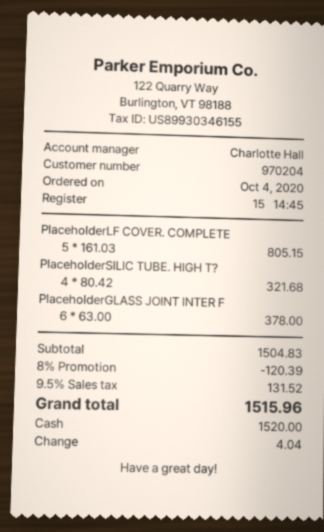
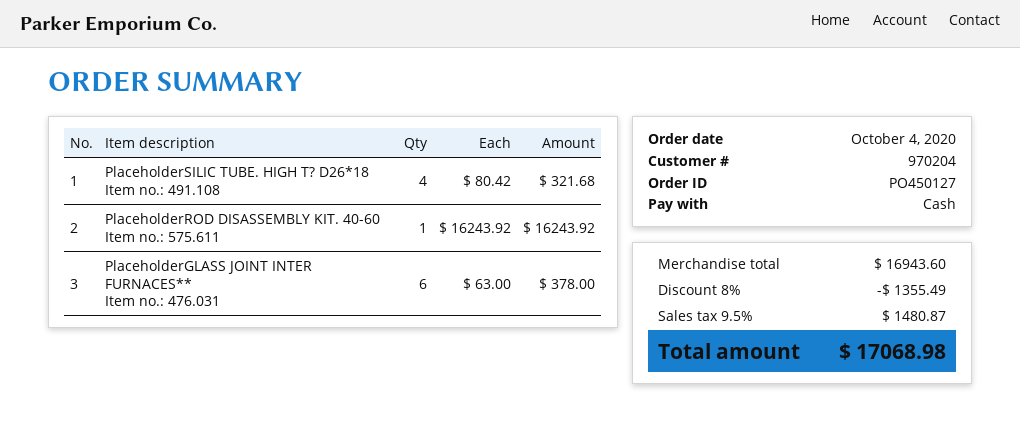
PlaceholderLF COVER. COMPLETE: 5 x 161.03 = 805.15 -> none
PlaceholderROD DISASSEMBLY KIT. 40-60: none -> 1 x 16243.92 = 16243.92
subtotal: 1504.83 -> 16943.60
discount: 8% = 120.39 -> 8% = 1355.49
tax: 9.5% = 131.52 -> 9.5% = 1480.87
total: 1515.96 -> 17068.98

